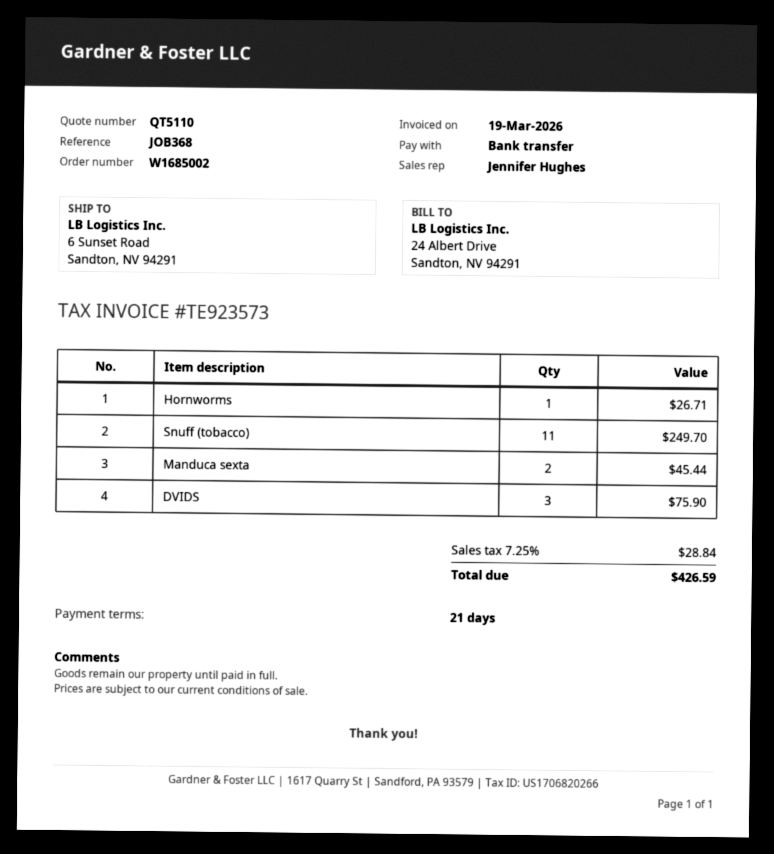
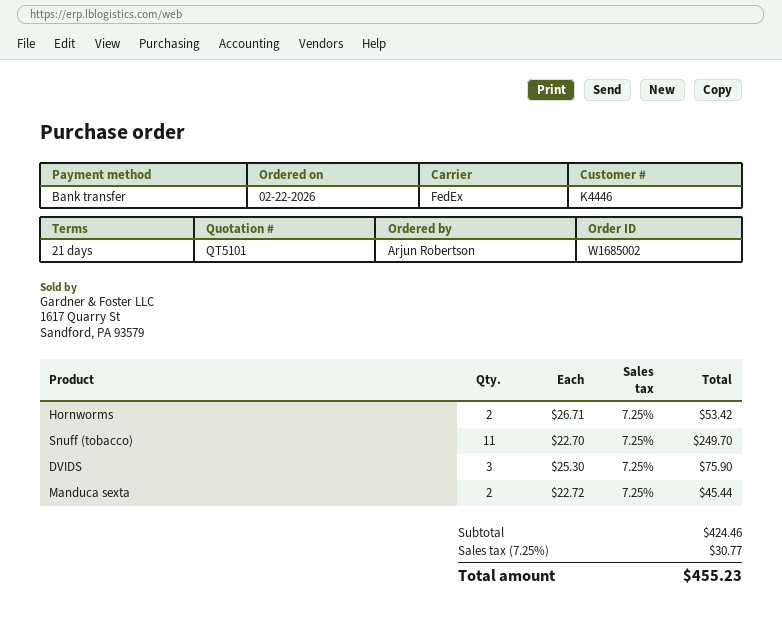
quote number: QT5110 -> QT5101
Hornworms: 1 for 26.71 -> 2 for 53.42
tax: 7.25% = 28.84 -> 7.25% = 30.77
total: 426.59 -> 455.23

